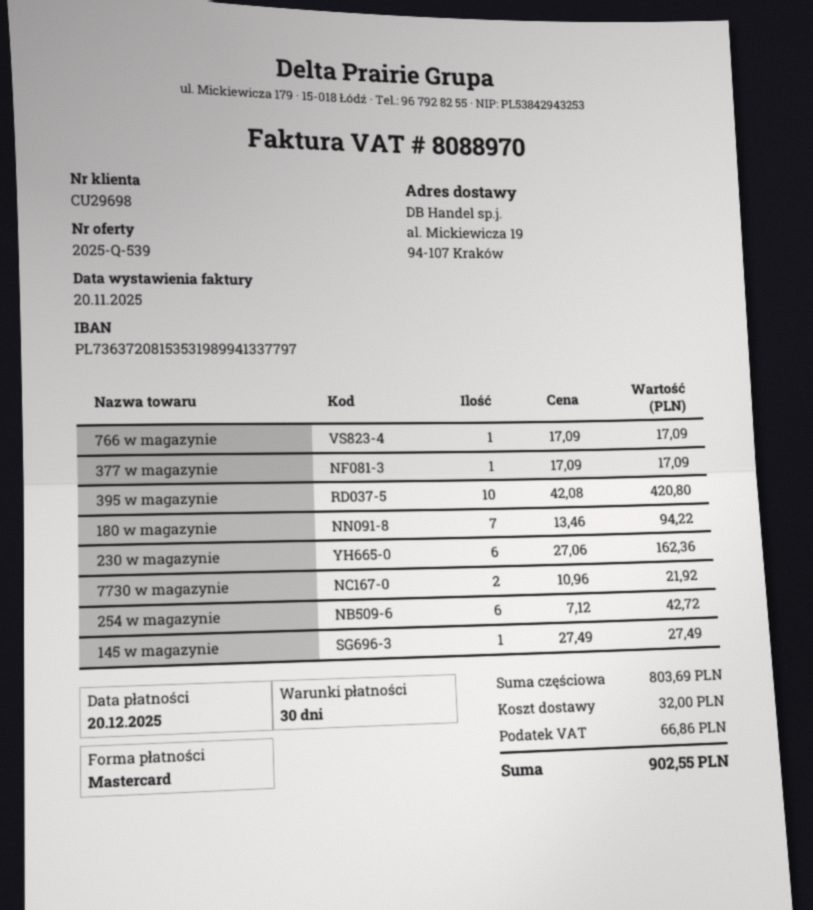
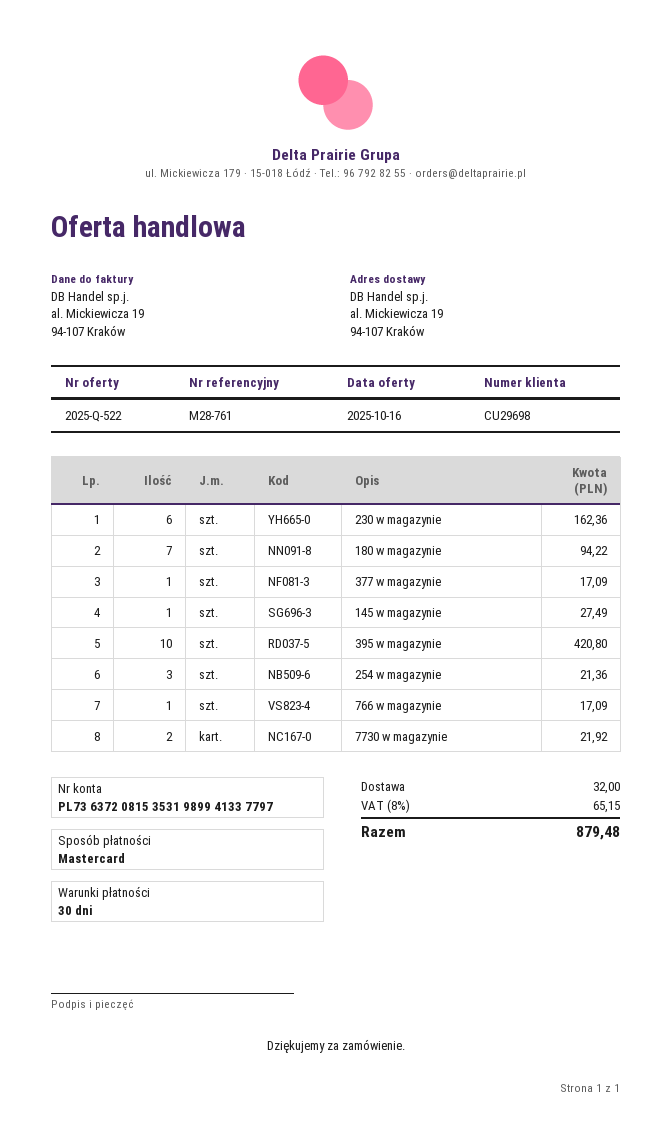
quote number: 2025-Q-539 -> 2025-Q-522
254 w magazynie: 6 for 42.72 -> 3 for 21.36
tax: 66.86 -> 65.15
total: 902.55 -> 879.48

